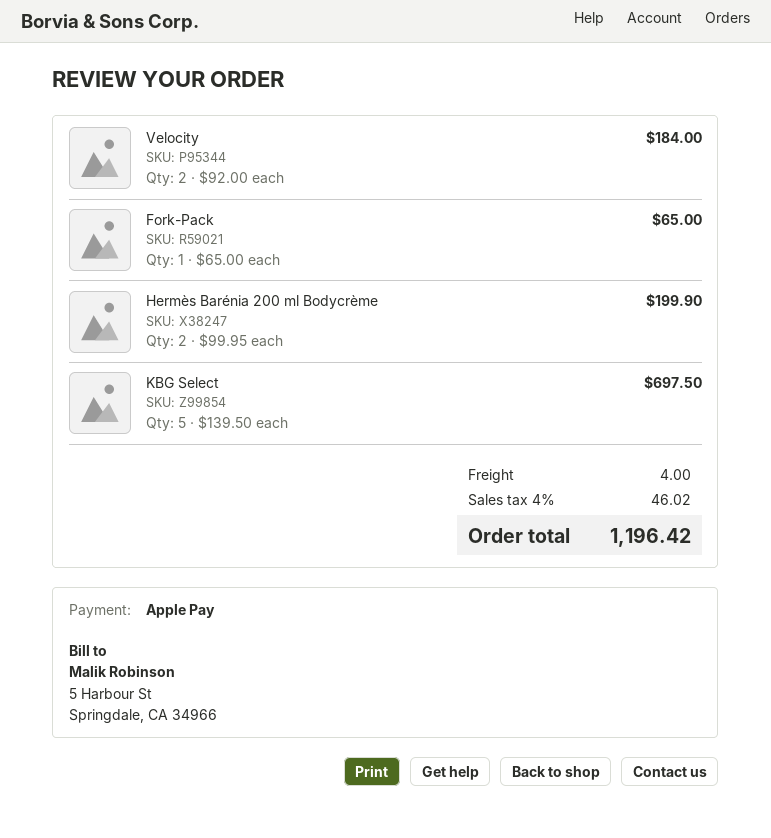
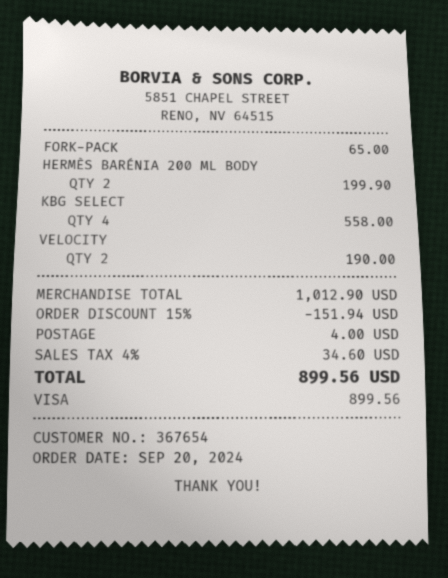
payment method: Apple Pay -> Visa
Velocity: 2 for 184.00 -> 2 for 190.00
KBG Select: 5 for 697.50 -> 4 for 558.00
discount: none -> 15% = 151.94
tax: 4% = 46.02 -> 4% = 34.60
total: 1196.42 -> 899.56

